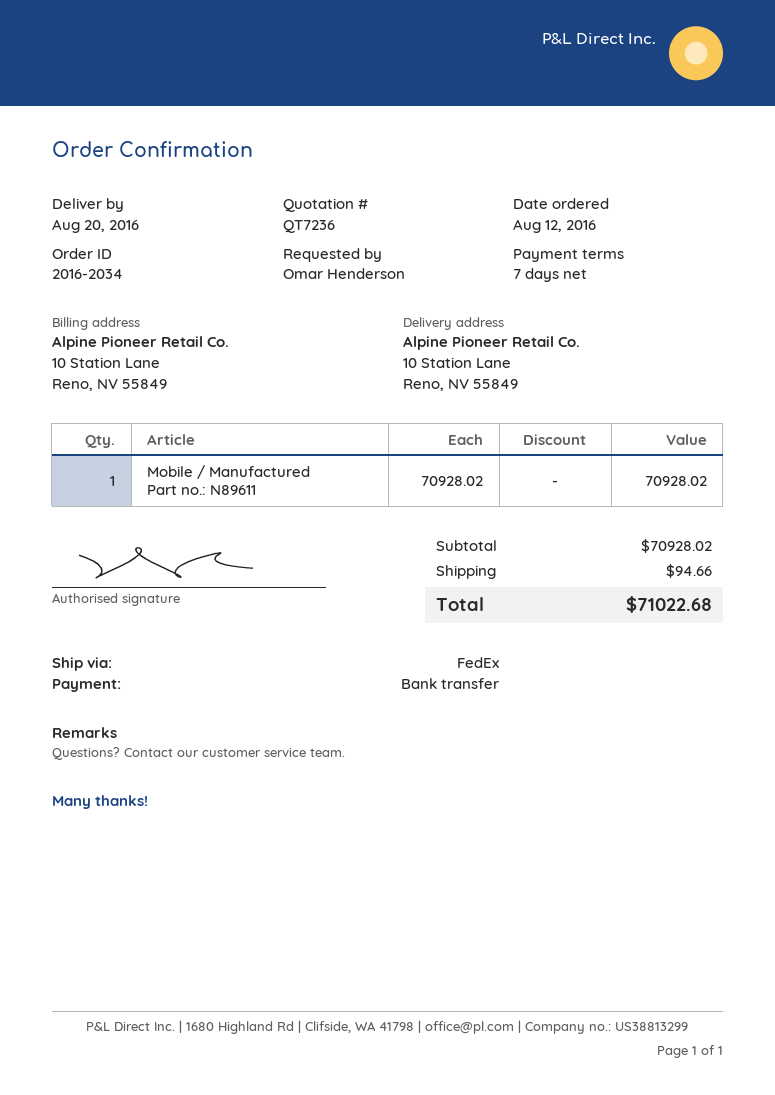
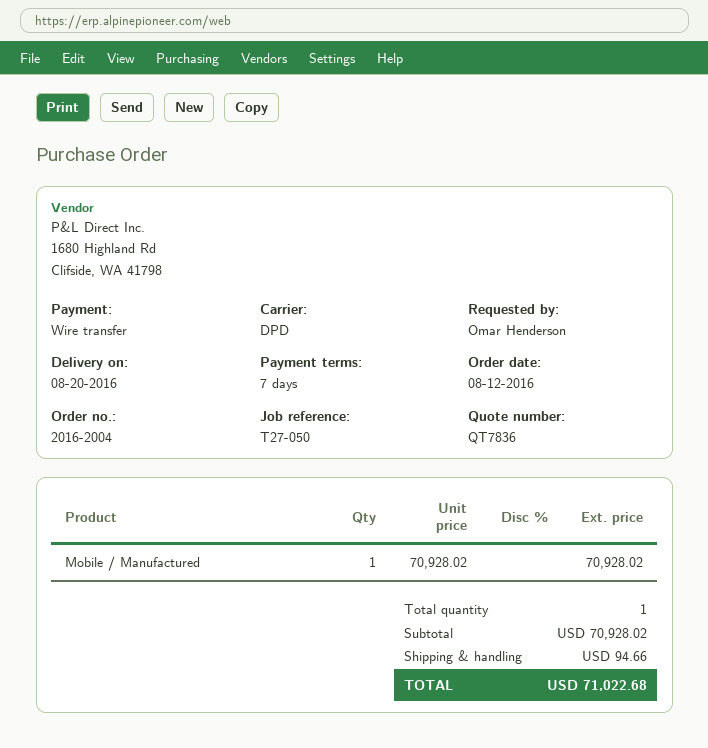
quote number: QT7236 -> QT7836
order number: 2016-2034 -> 2016-2004
shipping method: FedEx -> DPD

